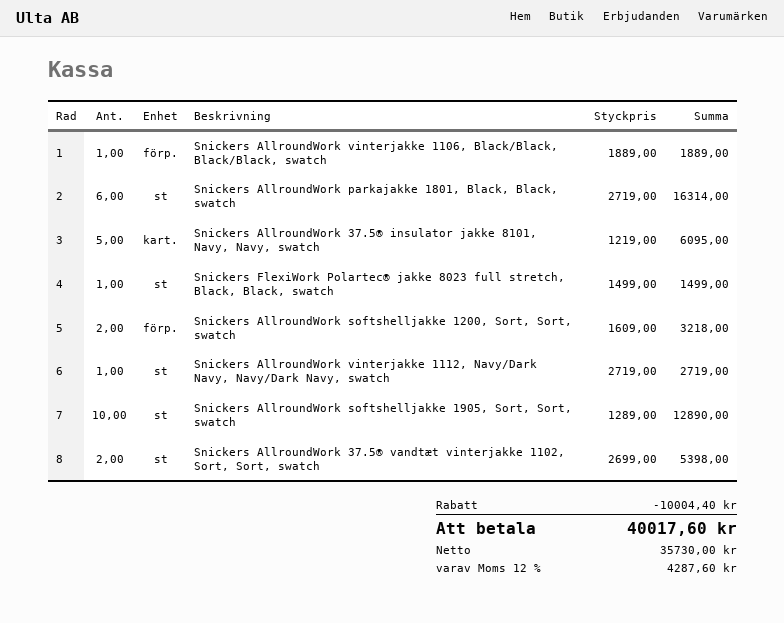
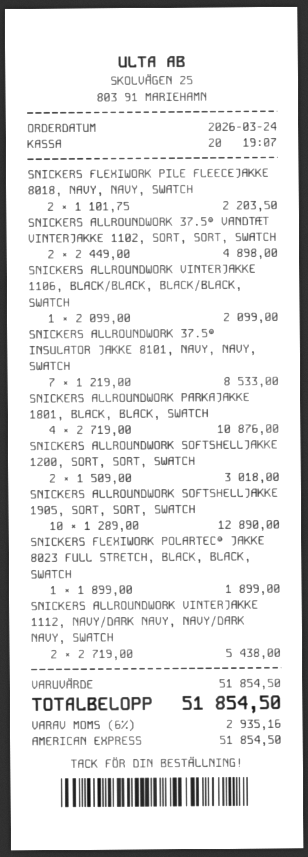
Snickers AllroundWork vinterjakke 1106, Black/Black, Black/Black, swatch: 1 x 1889.00 = 1889.00 -> 1 x 2099.00 = 2099.00
Snickers AllroundWork parkajakke 1801, Black, Black, swatch: 6 x 2719.00 = 16314.00 -> 4 x 2719.00 = 10876.00
Snickers AllroundWork 37.5® insulator jakke 8101, Navy, Navy, swatch: 5 x 1219.00 = 6095.00 -> 7 x 1219.00 = 8533.00
Snickers FlexiWork Polartec® jakke 8023 full stretch, Black, Black, swatch: 1 x 1499.00 = 1499.00 -> 1 x 1899.00 = 1899.00
Snickers AllroundWork softshelljakke 1200, Sort, Sort, swatch: 2 x 1609.00 = 3218.00 -> 2 x 1509.00 = 3018.00
Snickers AllroundWork vinterjakke 1112, Navy/Dark Navy, Navy/Dark Navy, swatch: 1 x 2719.00 = 2719.00 -> 2 x 2719.00 = 5438.00
Snickers AllroundWork 37.5® vandtæt vinterjakke 1102, Sort, Sort, swatch: 2 x 2699.00 = 5398.00 -> 2 x 2449.00 = 4898.00
SNICKERS FLEXIWORK PILE FLEECEJAKKE 8018, NAVY, NAVY, SWATCH: none -> 2 x 1101.75 = 2203.50
discount: 10004.40 -> none
tax: 12% = 4287.60 -> 6% = 2935.16
total: 40017.60 -> 51854.50

